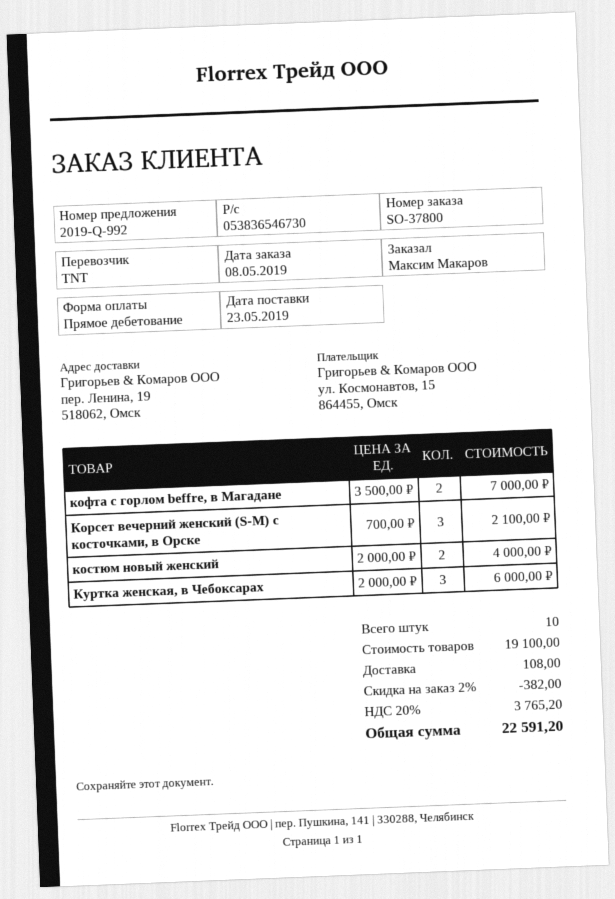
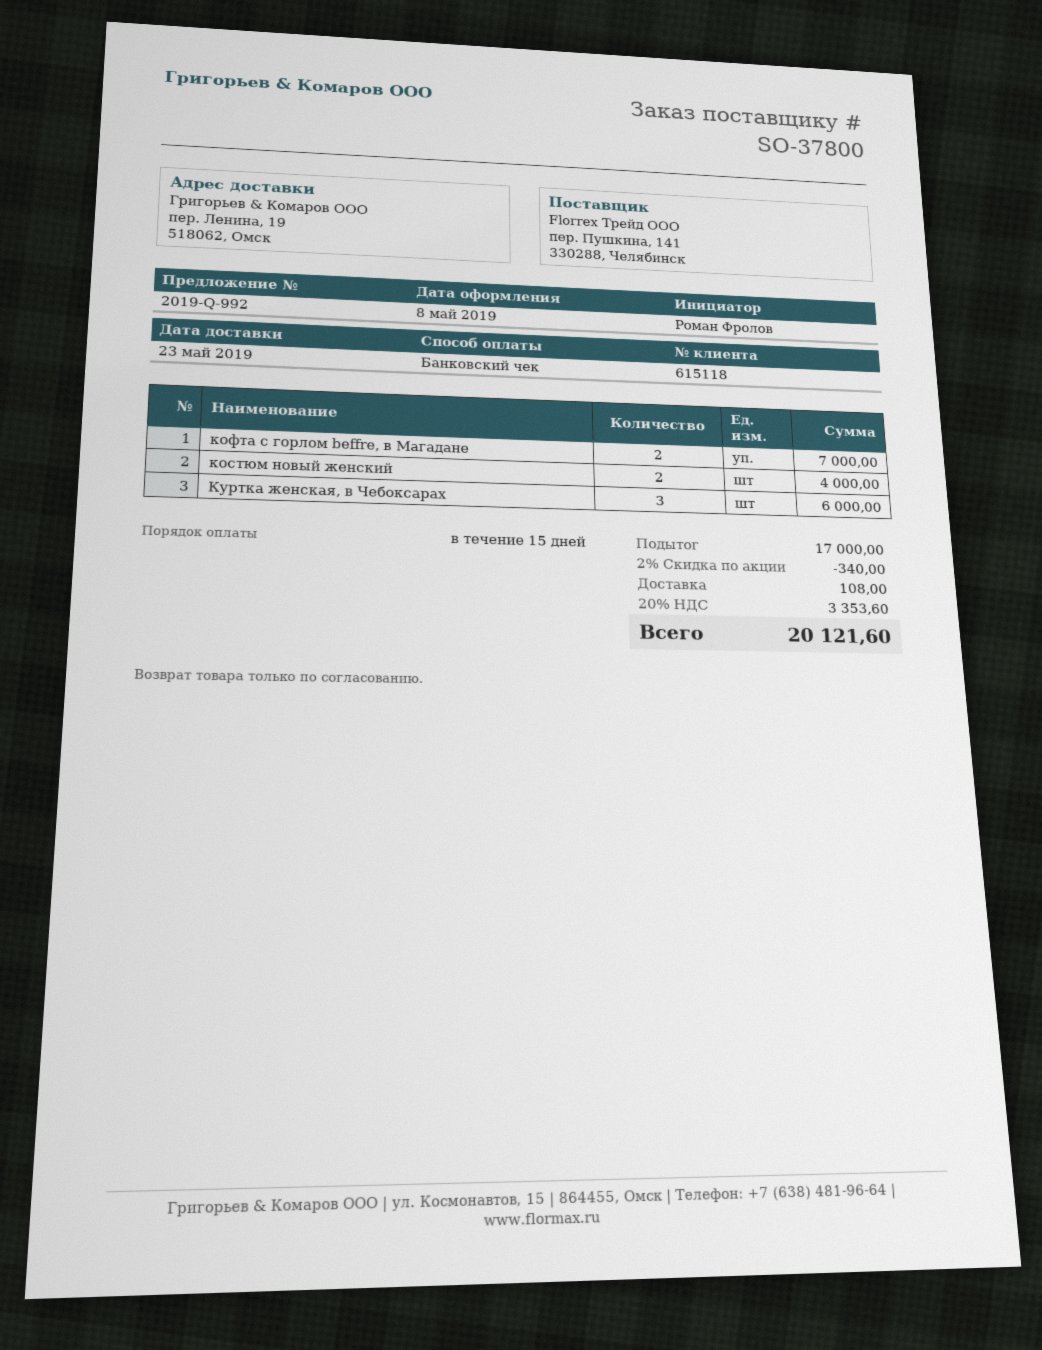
ordered by: Максим Макаров -> Роман Фролов
payment method: direct debit -> cheque
Корсет вечерний женский (S-M) с косточками, в Орске: 3 for 2100.00 -> none
subtotal: 19100.00 -> 17000.00
discount: 2% = 382.00 -> 2% = 340.00
tax: 20% = 3765.20 -> 20% = 3353.60
total: 22591.20 -> 20121.60

